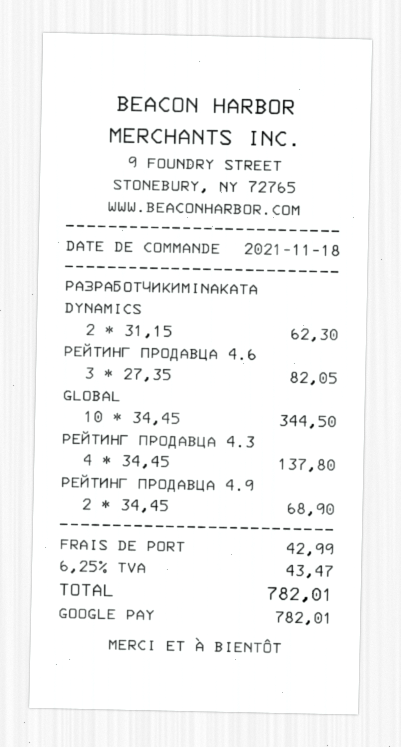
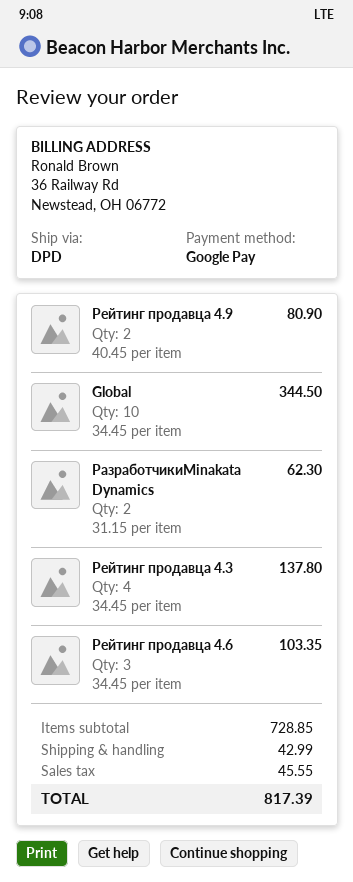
РЕЙТИНГ ПРОДАВЦА 4.6: 3 x 27.35 = 82.05 -> 3 x 34.45 = 103.35
РЕЙТИНГ ПРОДАВЦА 4.9: 2 x 34.45 = 68.90 -> 2 x 40.45 = 80.90
tax: 43.47 -> 45.55
total: 782.01 -> 817.39

